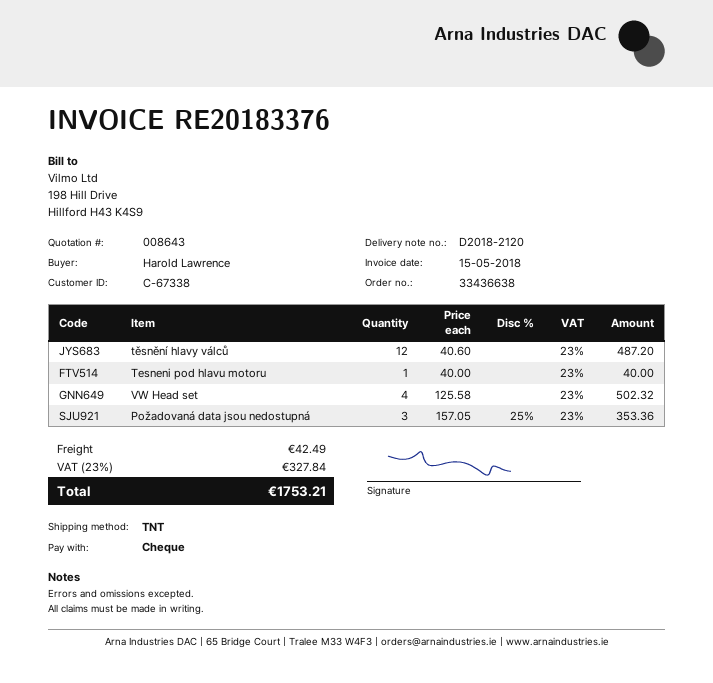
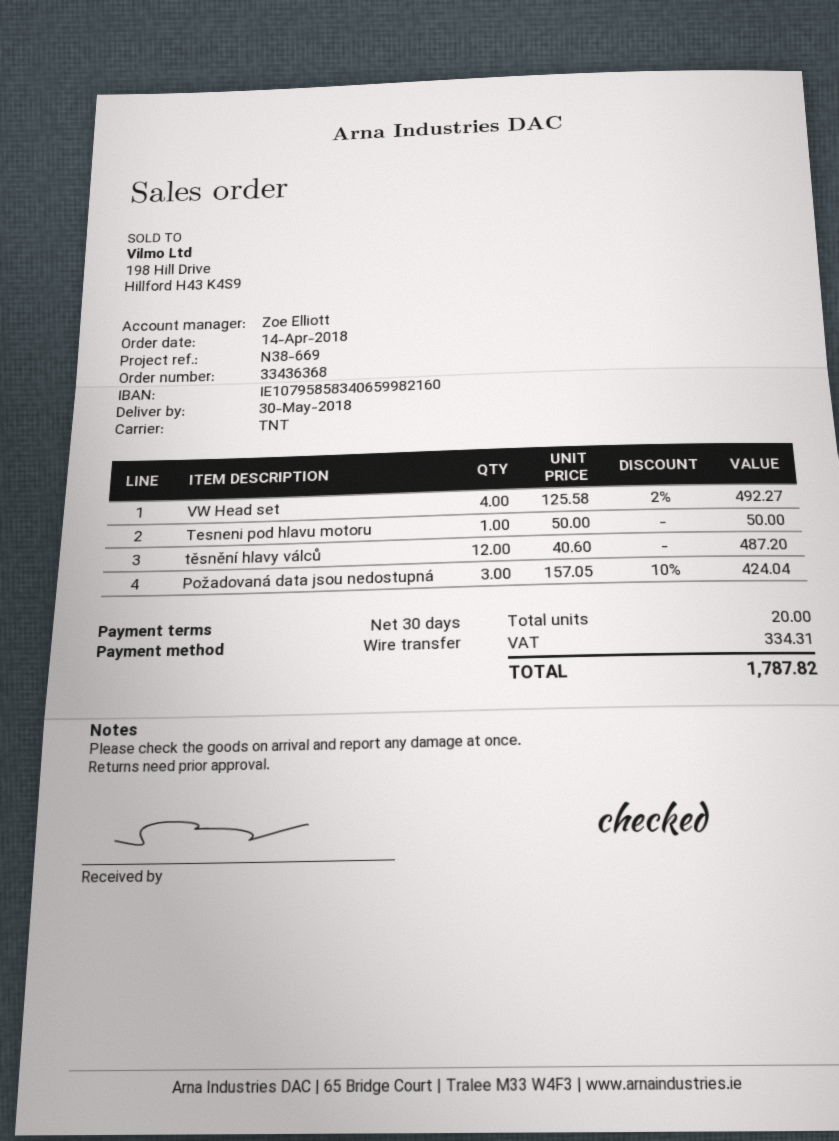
order number: 33436638 -> 33436368
payment method: cheque -> bank transfer
Tesneni pod hlavu motoru: 1 x 40.00 = 40.00 -> 1 x 50.00 = 50.00
VW Head set: 4 x 125.58 = 502.32 -> 4 x 125.58 - 2% = 492.27
Požadovaná data jsou nedostupná: 3 x 157.05 - 25% = 353.36 -> 3 x 157.05 - 10% = 424.04
shipping: 42.49 -> none
tax: 327.84 -> 334.31
total: 1753.21 -> 1787.82

